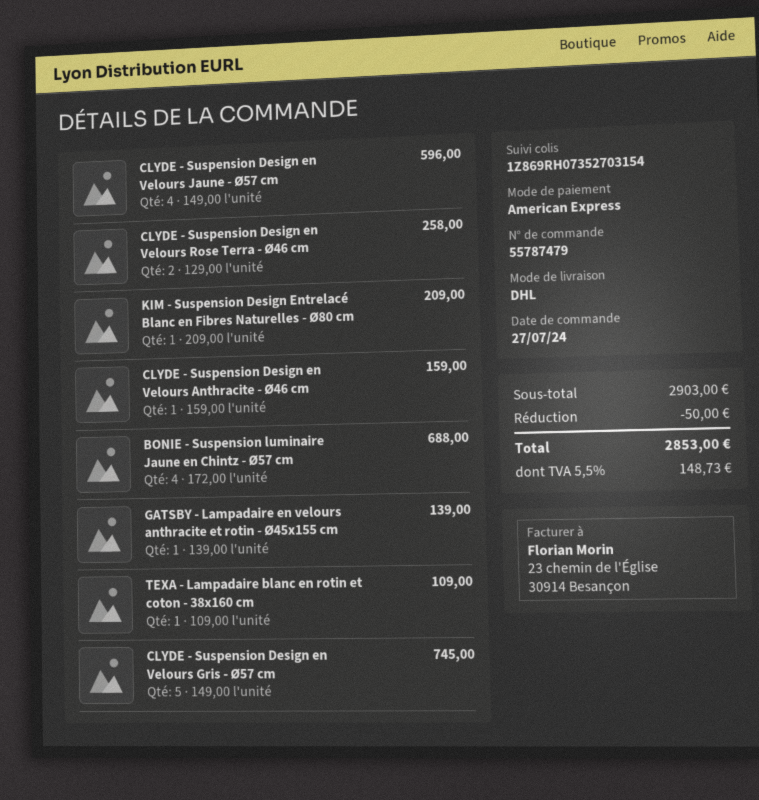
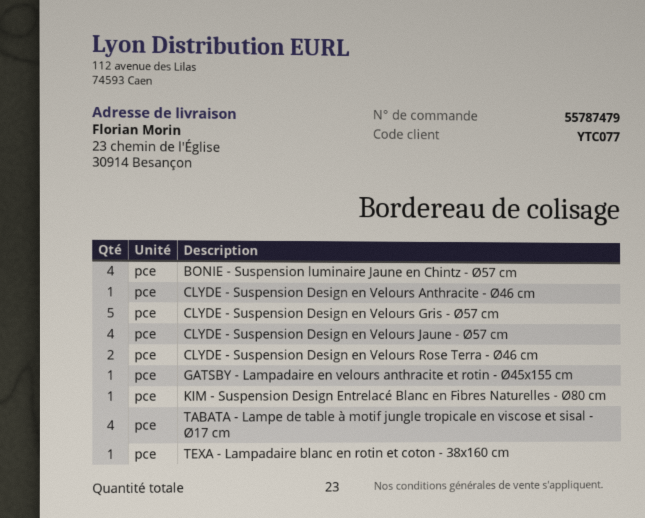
TABATA - Lampe de table à motif jungle tropicale en viscose et sisal - Ø17 cm: none -> 4

